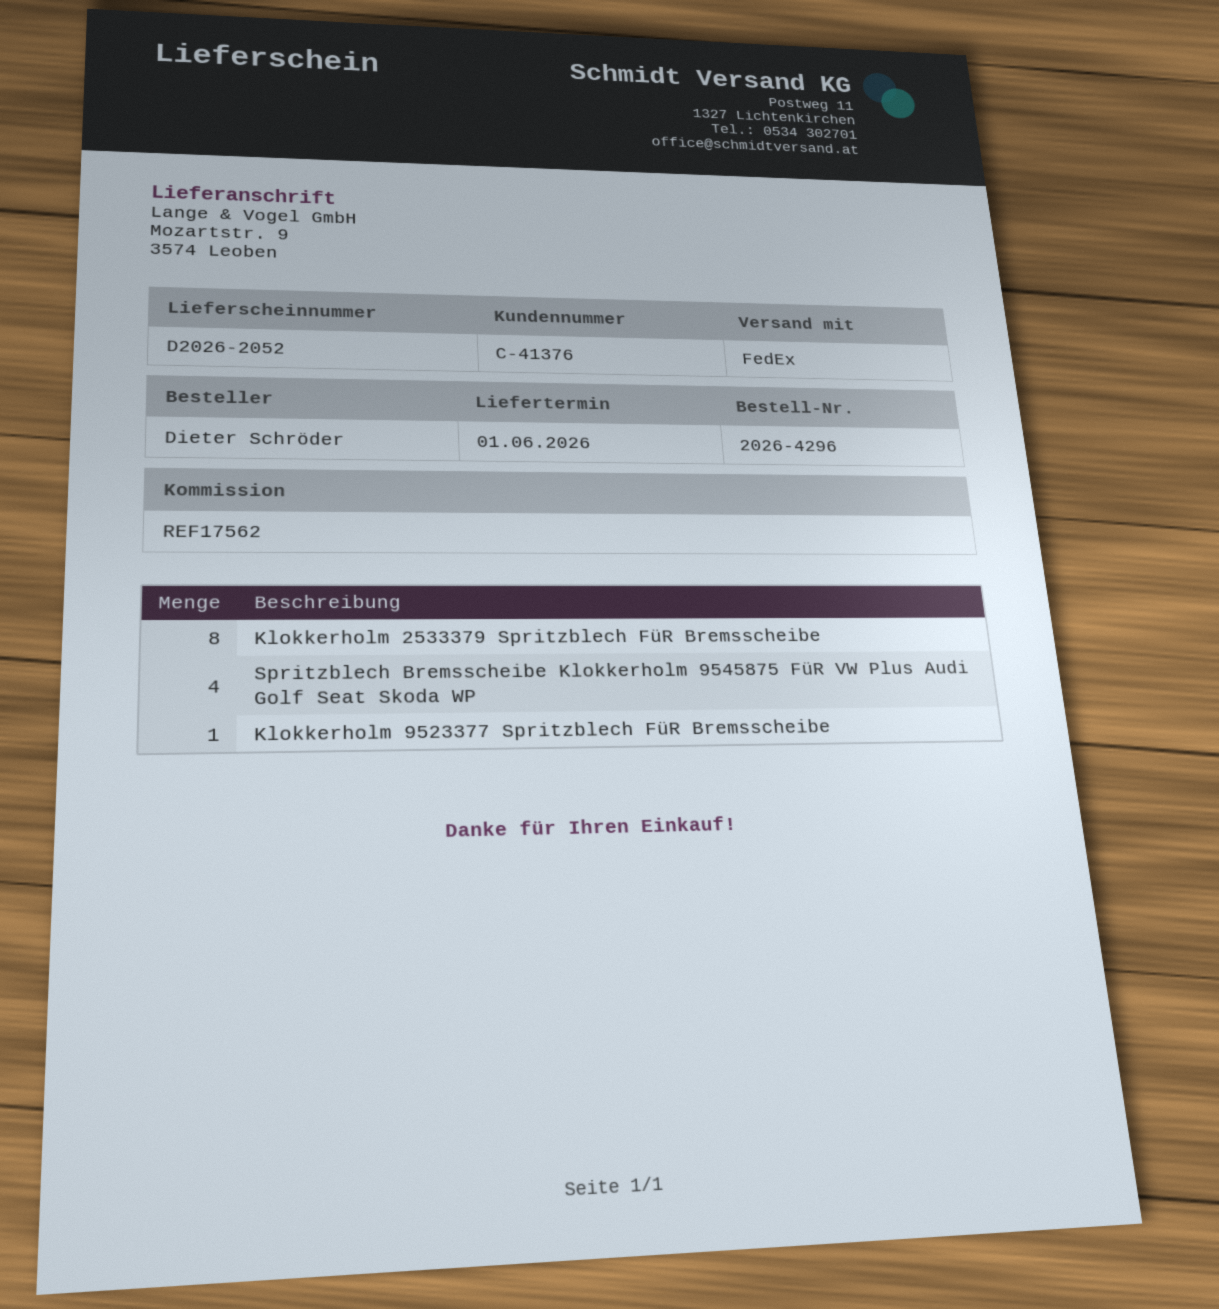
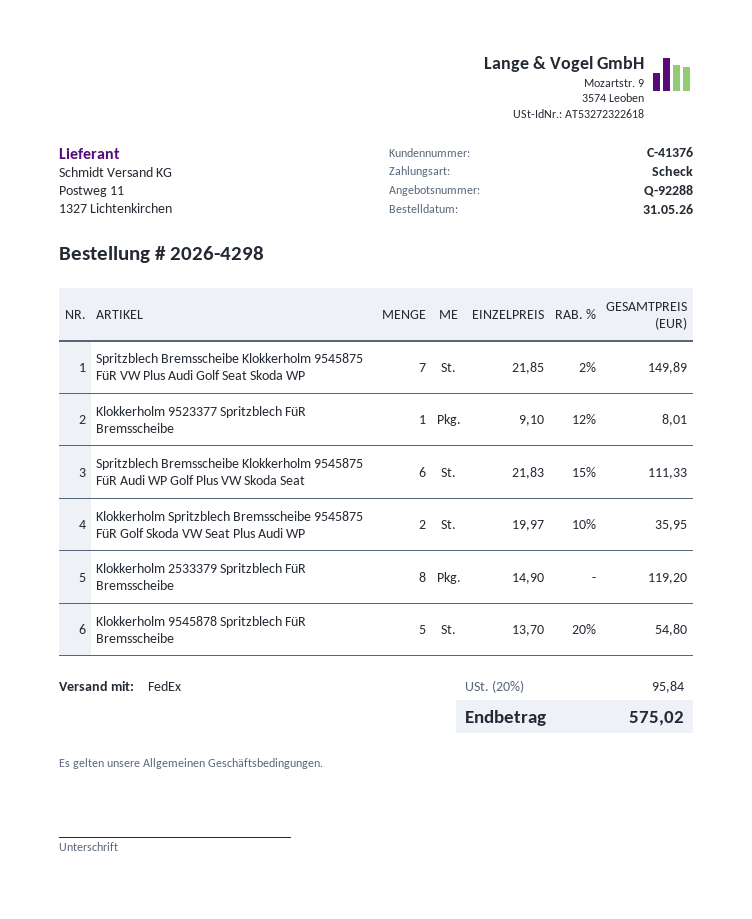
order number: 2026-4296 -> 2026-4298
Spritzblech Bremsscheibe Klokkerholm 9545875 FüR VW Plus Audi Golf Seat Skoda WP: 4 -> 7
Spritzblech Bremsscheibe Klokkerholm 9545875 FüR Audi WP Golf Plus VW Skoda Seat: none -> 6
Klokkerholm Spritzblech Bremsscheibe 9545875 FüR Golf Skoda VW Seat Plus Audi WP: none -> 2
Klokkerholm 9545878 Spritzblech FüR Bremsscheibe: none -> 5

